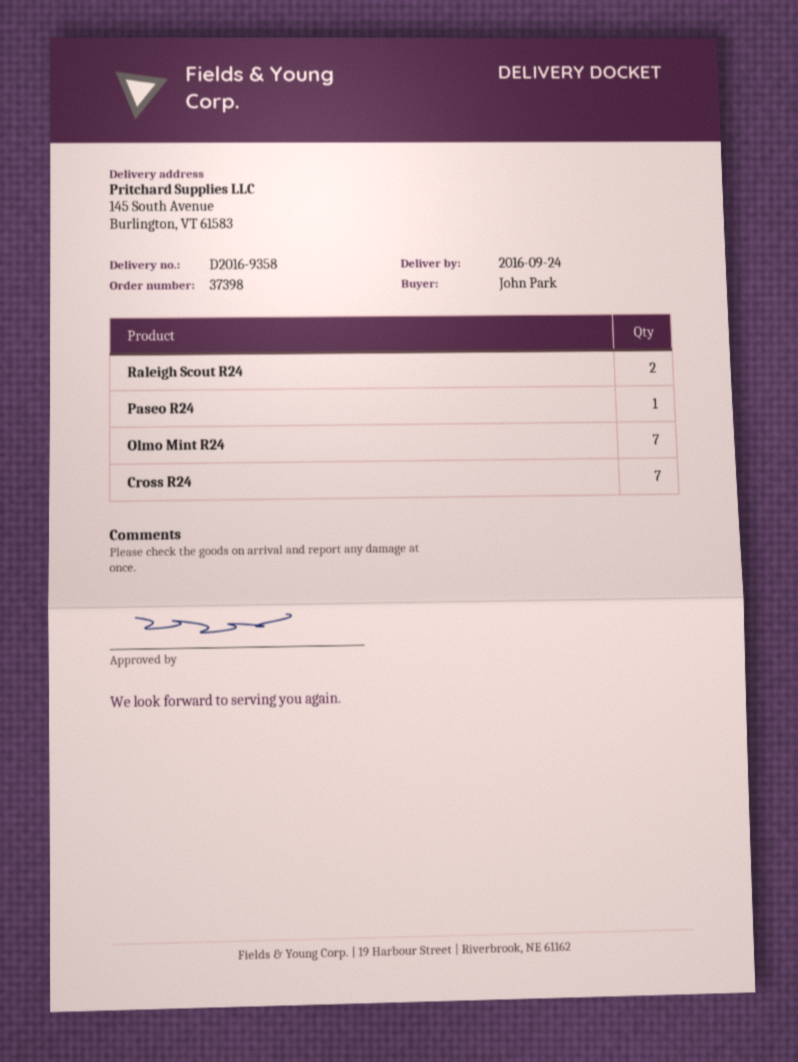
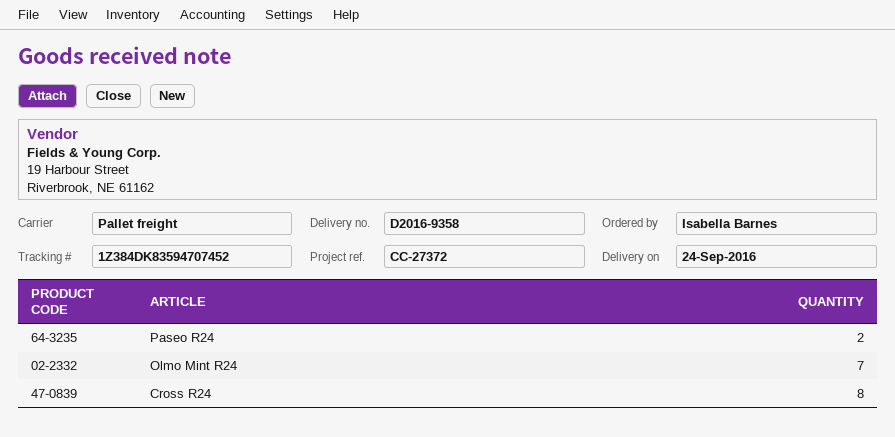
ordered by: John Park -> Isabella Barnes
Raleigh Scout R24: 2 -> none
Paseo R24: 1 -> 2
Cross R24: 7 -> 8

